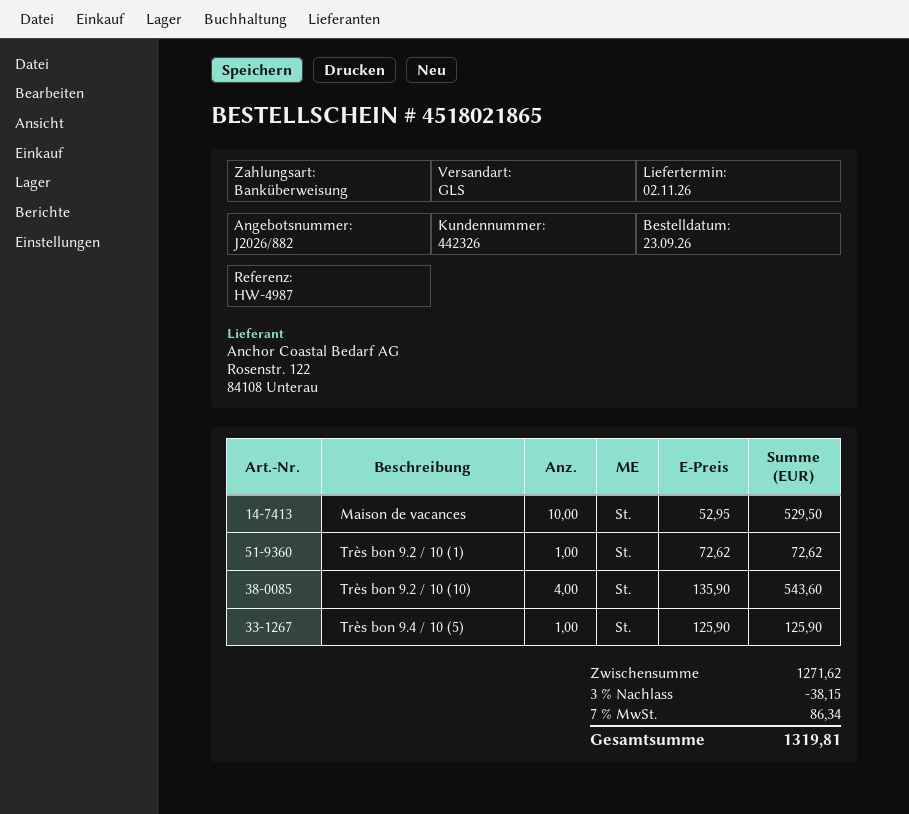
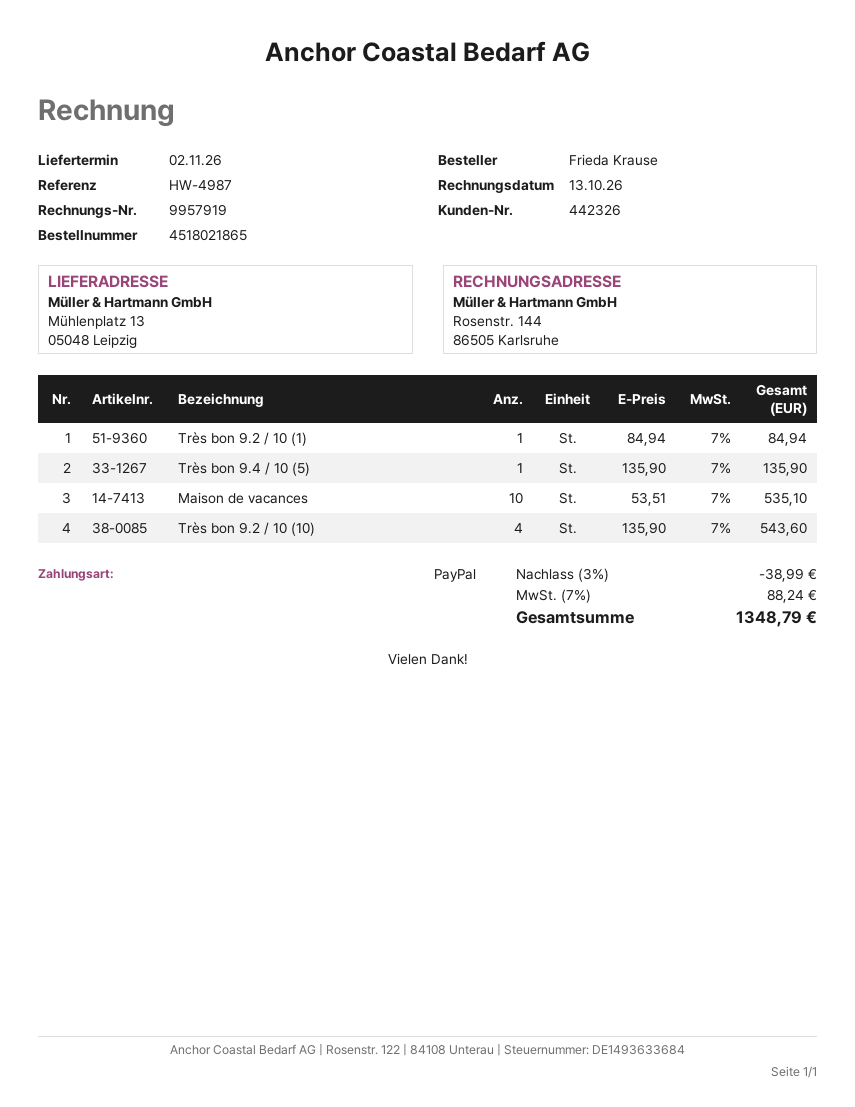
payment method: bank transfer -> PayPal
Maison de vacances: 10 x 52.95 = 529.50 -> 10 x 53.51 = 535.10
Très bon 9.2 / 10 (1): 1 x 72.62 = 72.62 -> 1 x 84.94 = 84.94
Très bon 9.4 / 10 (5): 1 x 125.90 = 125.90 -> 1 x 135.90 = 135.90
discount: 3% = 38.15 -> 3% = 38.99
tax: 7% = 86.34 -> 7% = 88.24
total: 1319.81 -> 1348.79

